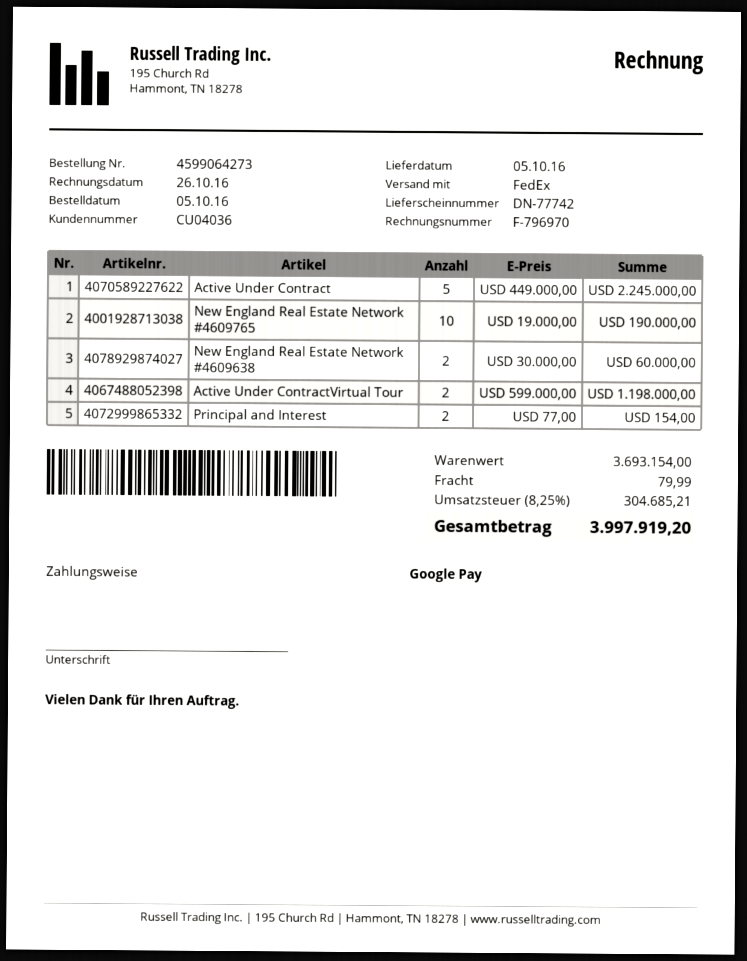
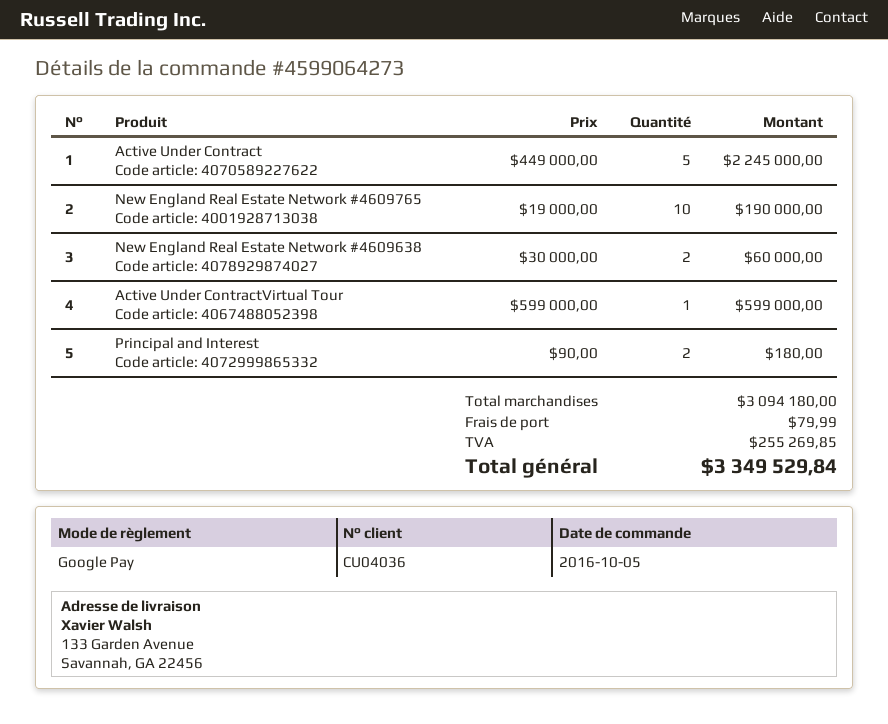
Active Under ContractVirtual Tour: 2 x 599000.00 = 1198000.00 -> 1 x 599000.00 = 599000.00
Principal and Interest: 2 x 77.00 = 154.00 -> 2 x 90.00 = 180.00
subtotal: 3693154.00 -> 3094180.00
tax: 304685.21 -> 255269.85
total: 3997919.20 -> 3349529.84

